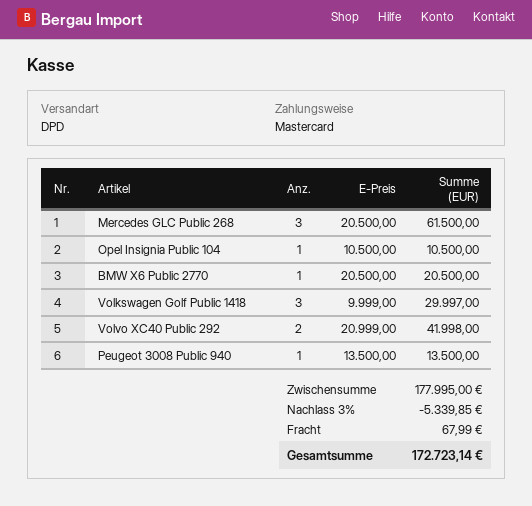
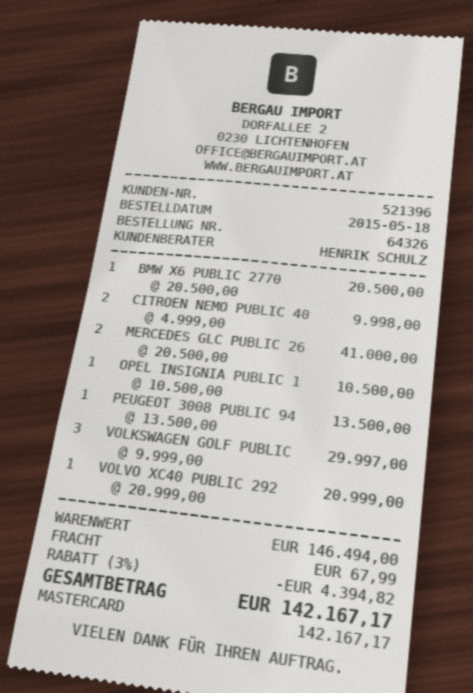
Mercedes GLC Public 268: 3 x 20500.00 = 61500.00 -> 2 x 20500.00 = 41000.00
Volvo XC40 Public 292: 2 x 20999.00 = 41998.00 -> 1 x 20999.00 = 20999.00
CITROEN NEMO PUBLIC 40: none -> 2 x 4999.00 = 9998.00
subtotal: 177995.00 -> 146494.00
discount: 3% = 5339.85 -> 3% = 4394.82
total: 172723.14 -> 142167.17

